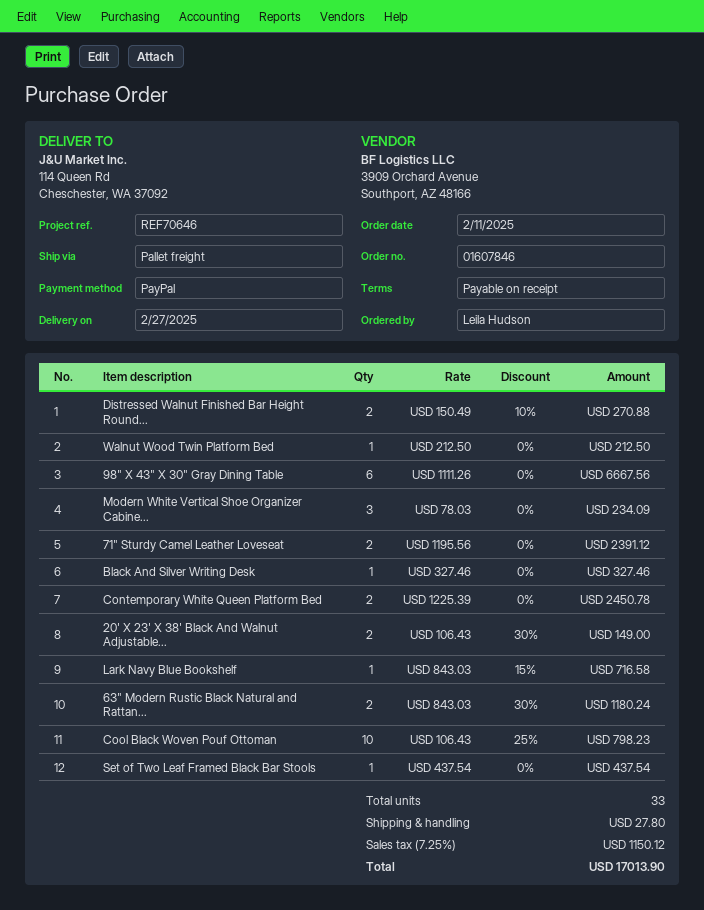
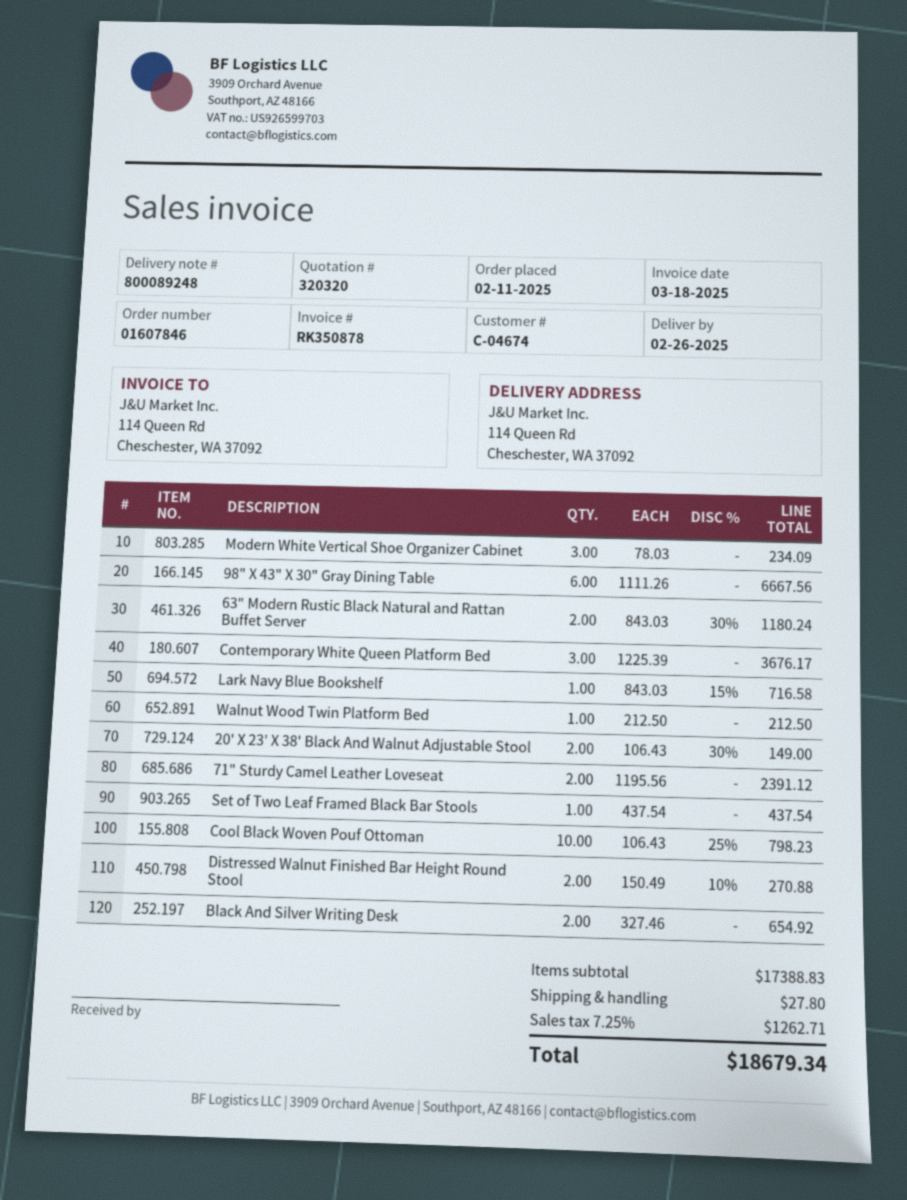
delivery date: 2025-02-27 -> 2025-02-26
Black And Silver Writing Desk: 1 x 327.46 = 327.46 -> 2 x 327.46 = 654.92
Contemporary White Queen Platform Bed: 2 x 1225.39 = 2450.78 -> 3 x 1225.39 = 3676.17
tax: 7.25% = 1150.12 -> 7.25% = 1262.71
total: 17013.90 -> 18679.34

